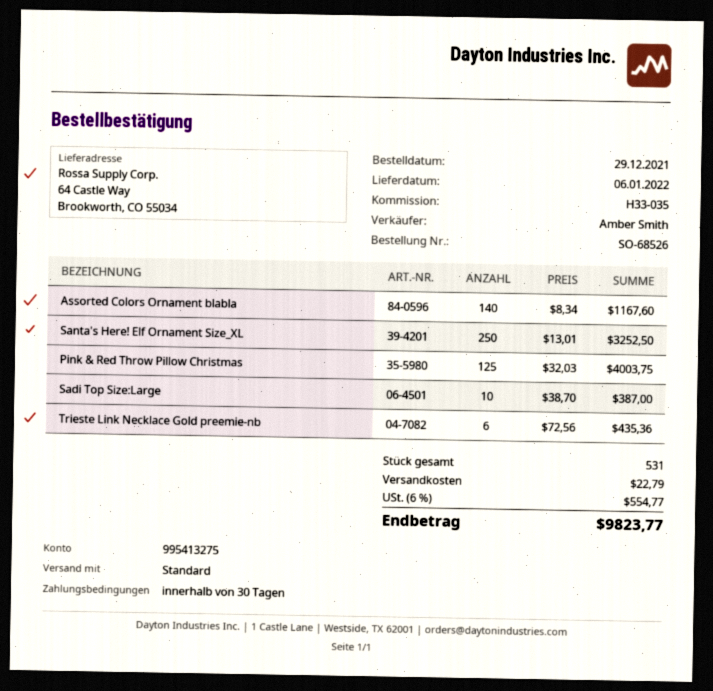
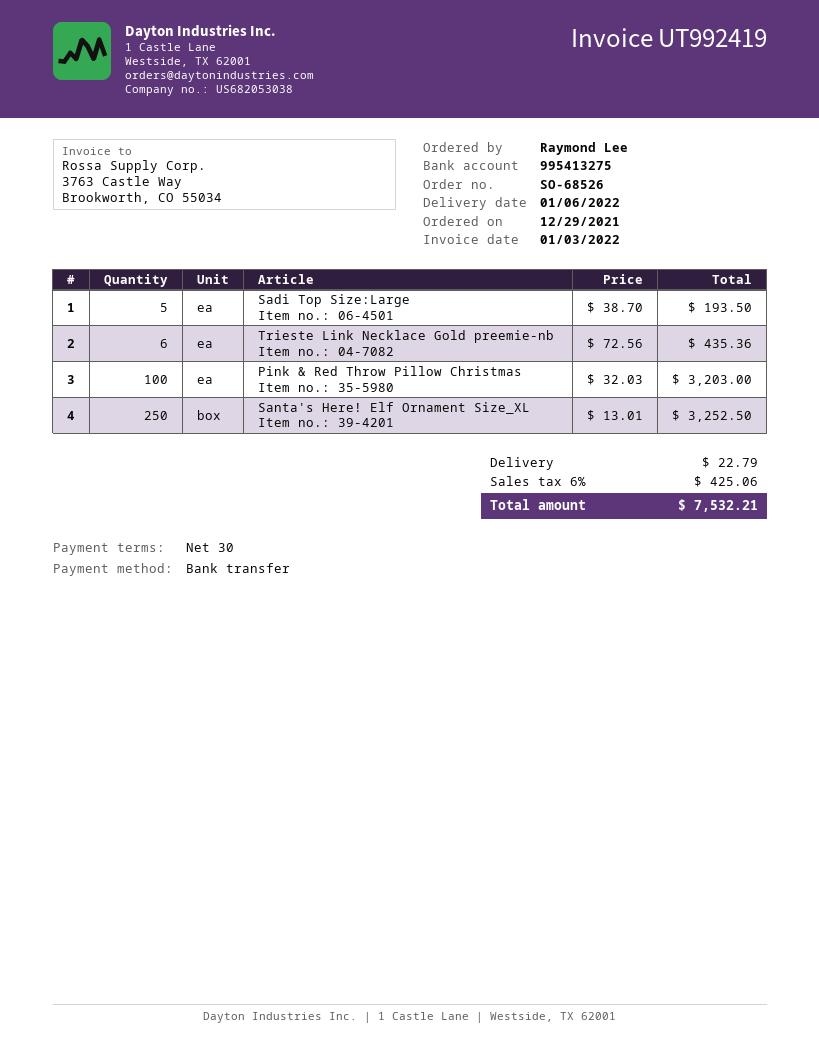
Assorted Colors Ornament blabla: 140 x 8.34 = 1167.60 -> none
Pink & Red Throw Pillow Christmas: 125 x 32.03 = 4003.75 -> 100 x 32.03 = 3203.00
Sadi Top Size:Large: 10 x 38.70 = 387.00 -> 5 x 38.70 = 193.50
tax: 6% = 554.77 -> 6% = 425.06
total: 9823.77 -> 7532.21

